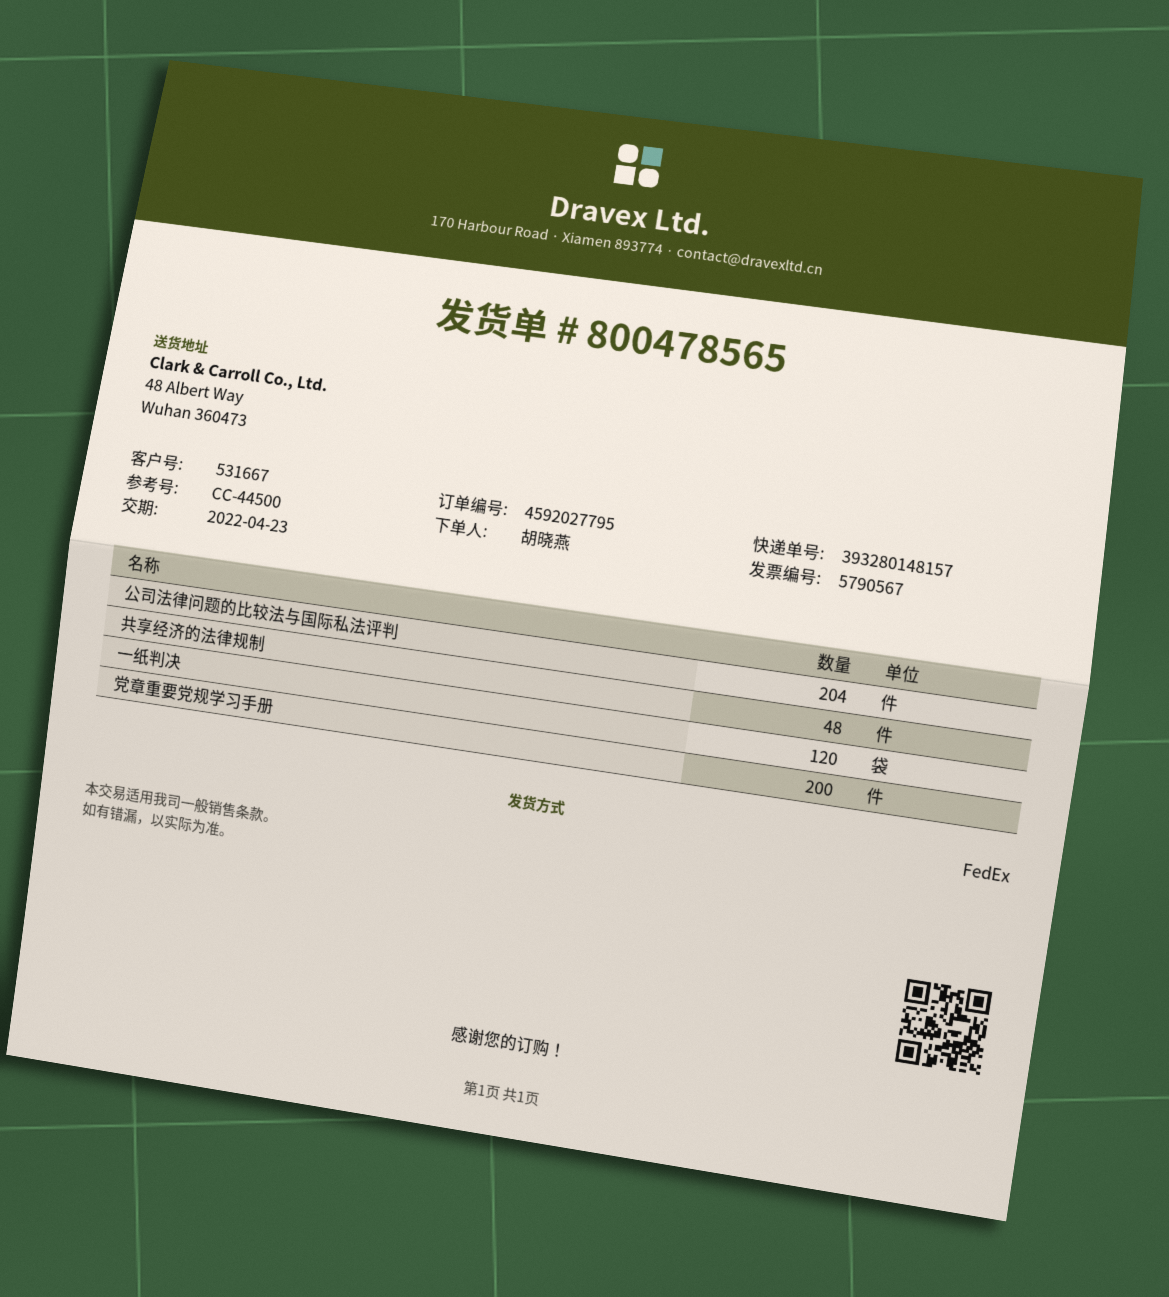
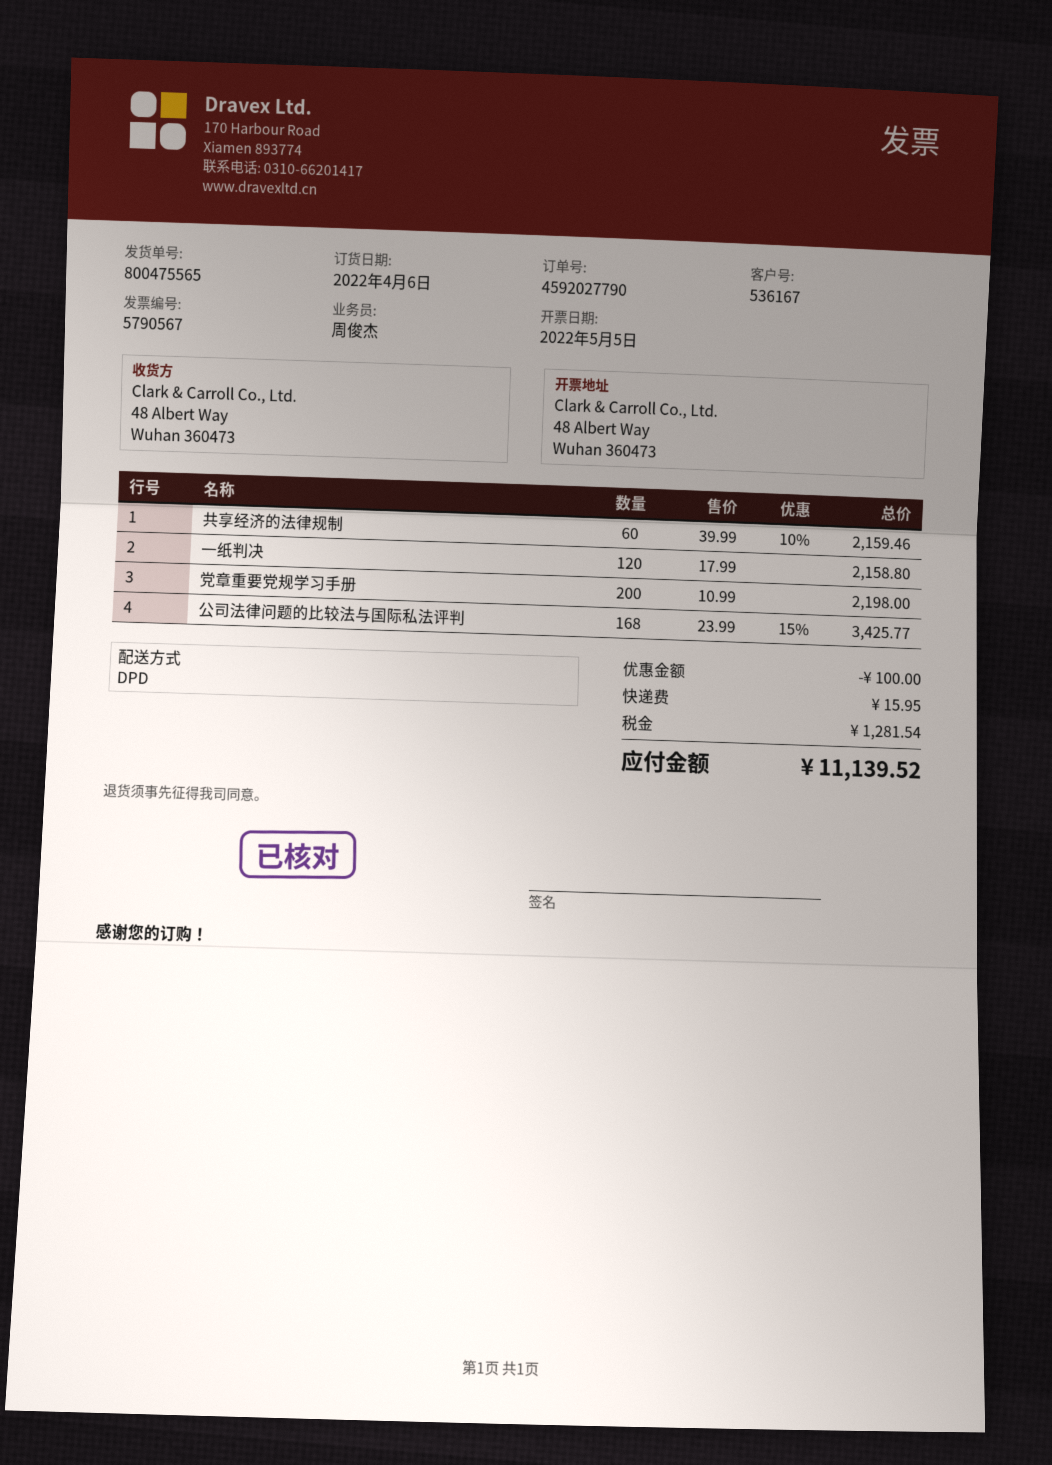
order number: 4592027795 -> 4592027790
delivery note number: 800478565 -> 800475565
customer number: 531667 -> 536167
shipping method: FedEx -> DPD
公司法律问题的比较法与国际私法评判: 204 -> 168
共享经济的法律规制: 48 -> 60

